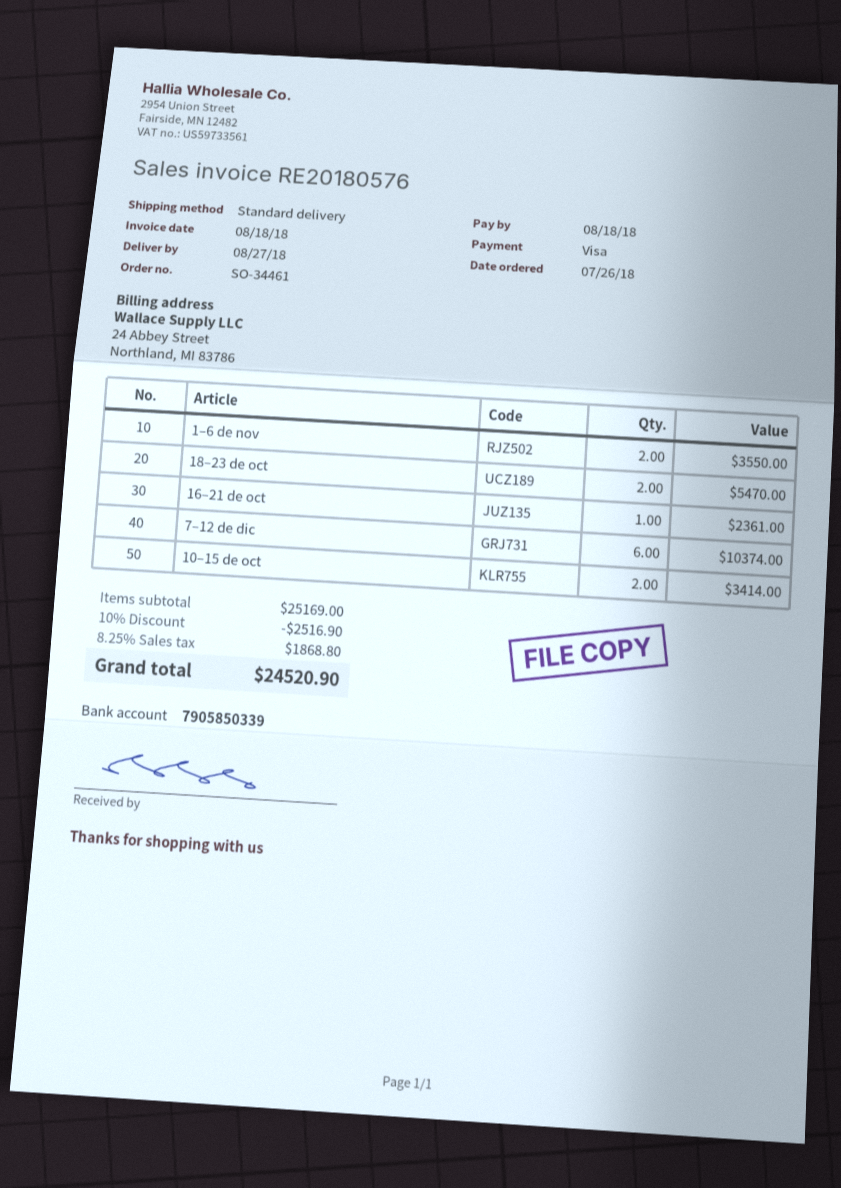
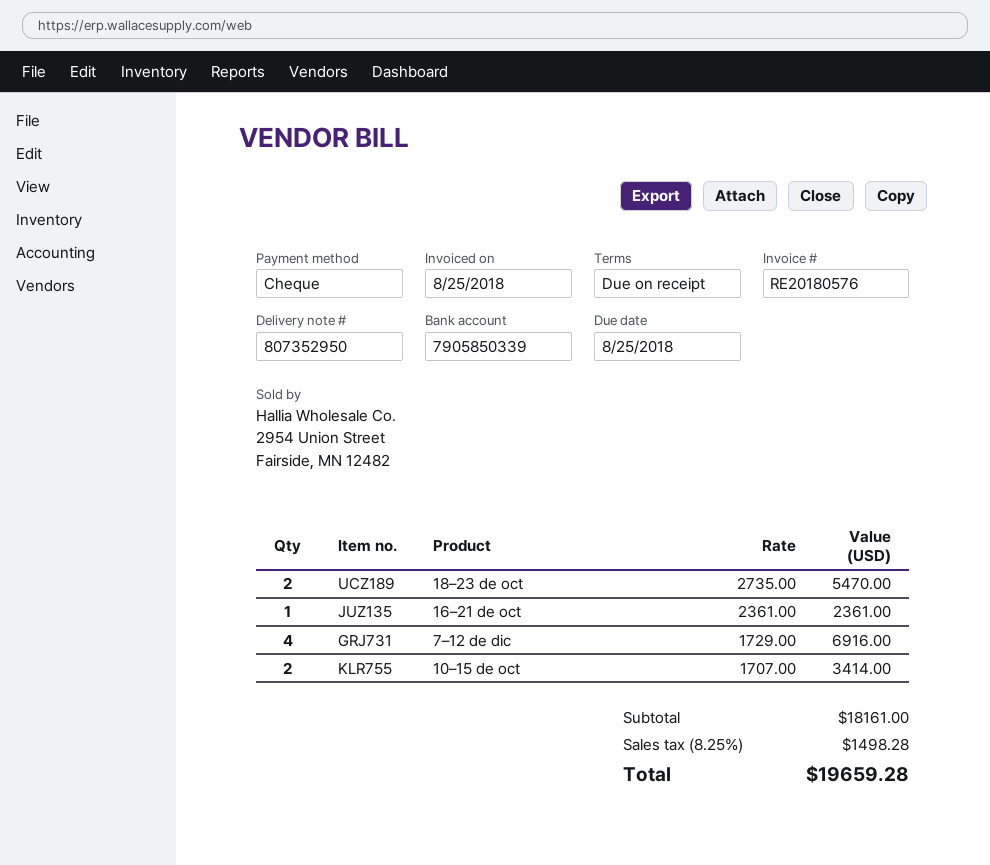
invoice date: 2018-08-18 -> 2018-08-25
due date: 2018-08-18 -> 2018-08-25
payment method: Visa -> cheque
1–6 de nov: 2 for 3550.00 -> none
7–12 de dic: 6 for 10374.00 -> 4 for 6916.00
subtotal: 25169.00 -> 18161.00
discount: 10% = 2516.90 -> none
tax: 8.25% = 1868.80 -> 8.25% = 1498.28
total: 24520.90 -> 19659.28

